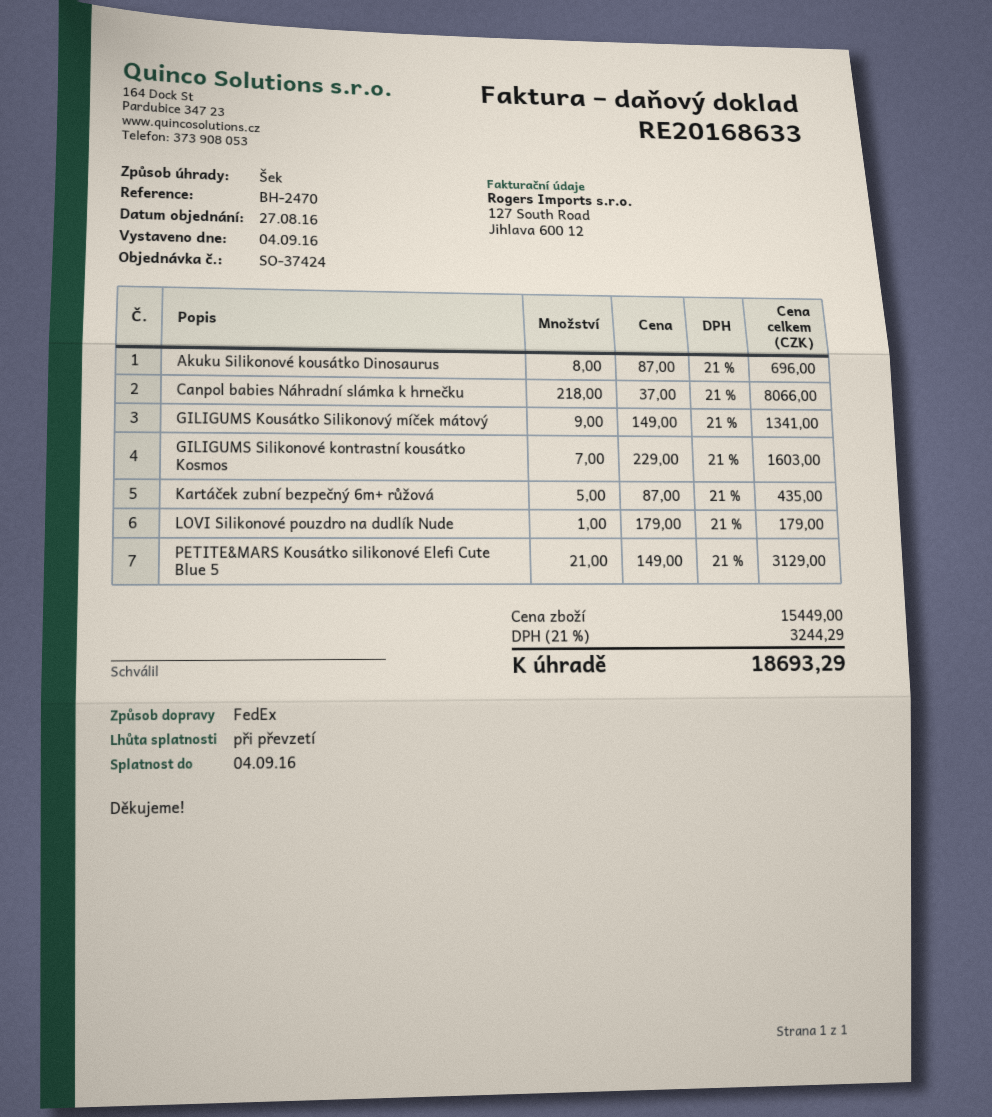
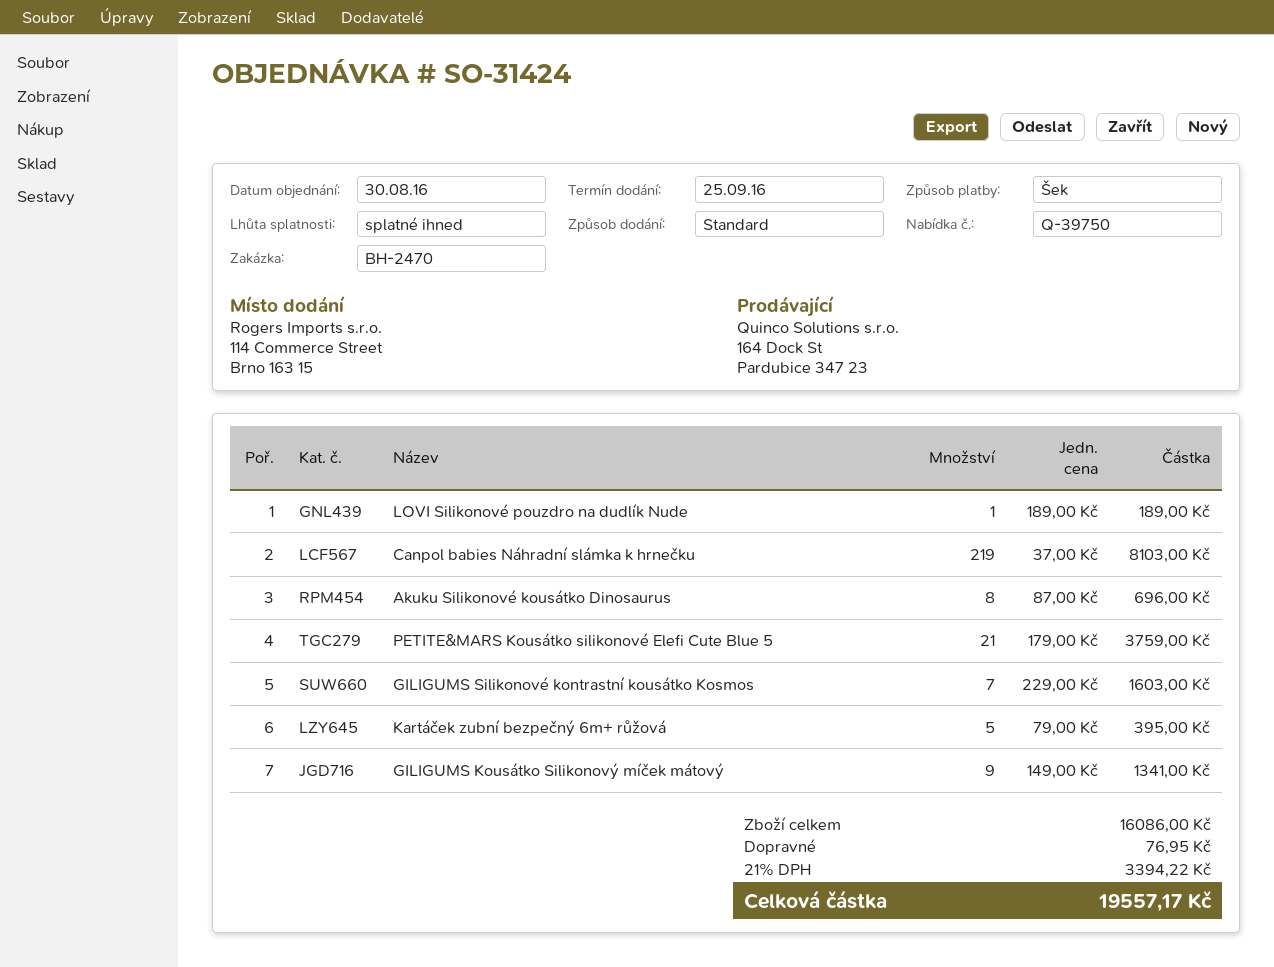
order number: SO-37424 -> SO-31424
order date: 2016-08-27 -> 2016-08-30
shipping method: FedEx -> standard
Canpol babies Náhradní slámka k hrnečku: 218 x 37.00 = 8066.00 -> 219 x 37.00 = 8103.00
Kartáček zubní bezpečný 6m+ růžová: 5 x 87.00 = 435.00 -> 5 x 79.00 = 395.00
LOVI Silikonové pouzdro na dudlík Nude: 1 x 179.00 = 179.00 -> 1 x 189.00 = 189.00
PETITE&MARS Kousátko silikonové Elefi Cute Blue 5: 21 x 149.00 = 3129.00 -> 21 x 179.00 = 3759.00
subtotal: 15449.00 -> 16086.00
shipping: none -> 76.95
tax: 21% = 3244.29 -> 21% = 3394.22
total: 18693.29 -> 19557.17

